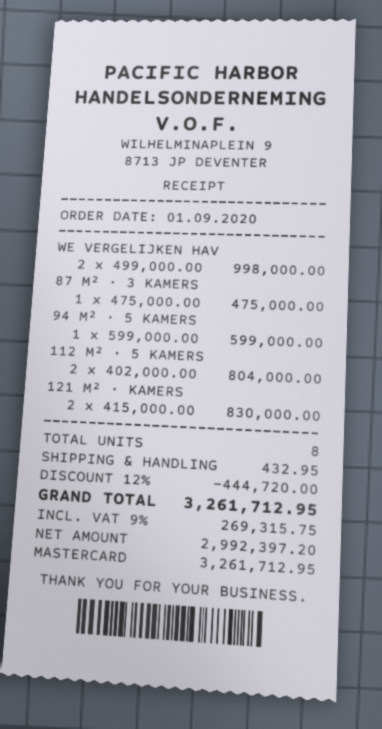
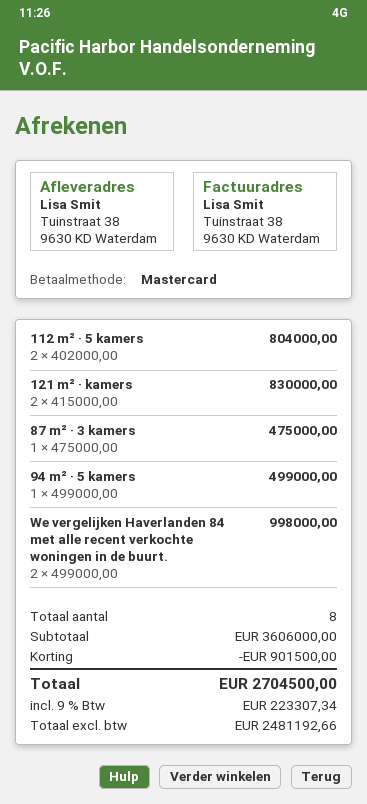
94 M² · 5 KAMERS: 1 x 599000.00 = 599000.00 -> 1 x 499000.00 = 499000.00
discount: 444720.00 -> 901500.00
shipping: 432.95 -> none
net: 2992397.20 -> 2481192.66
tax: 9% = 269315.75 -> 9% = 223307.34
total: 3261712.95 -> 2704500.00

